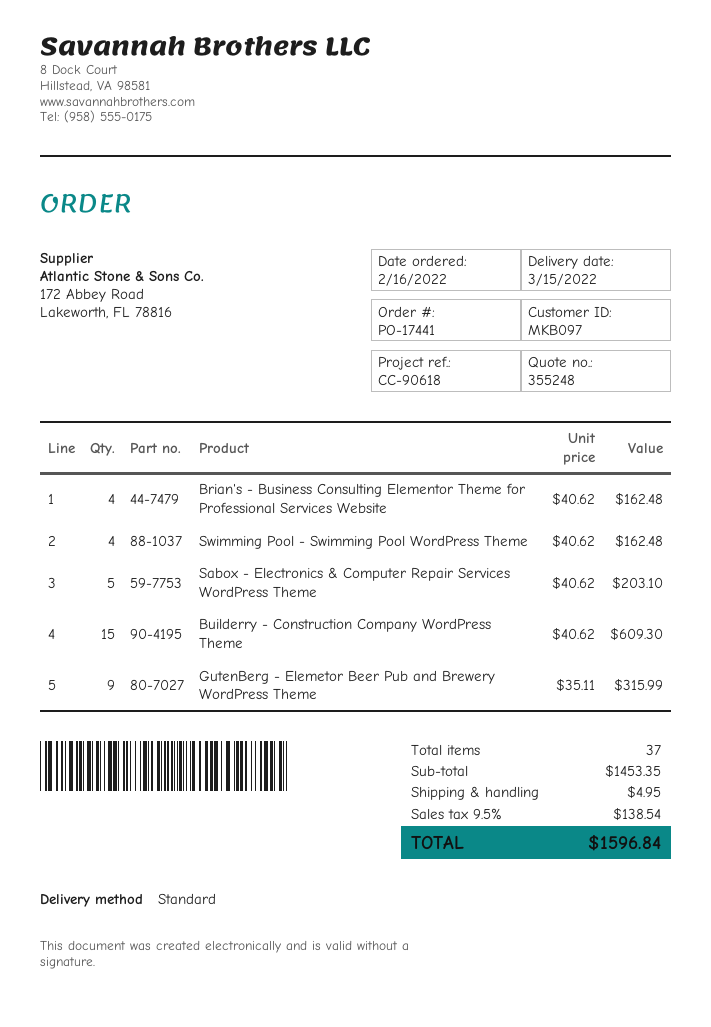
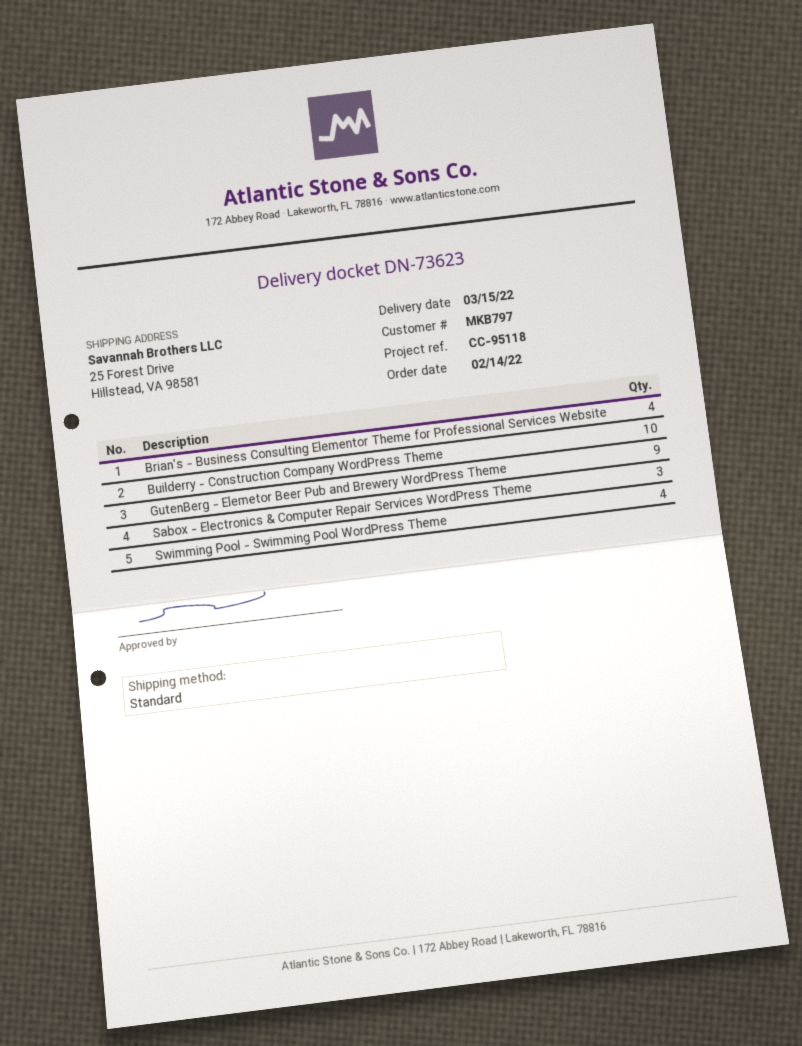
order date: 2022-02-16 -> 2022-02-14
customer number: MKB097 -> MKB797
reference: CC-90618 -> CC-95118
Sabox - Electronics & Computer Repair Services WordPress Theme: 5 -> 3
Builderry - Construction Company WordPress Theme: 15 -> 10

